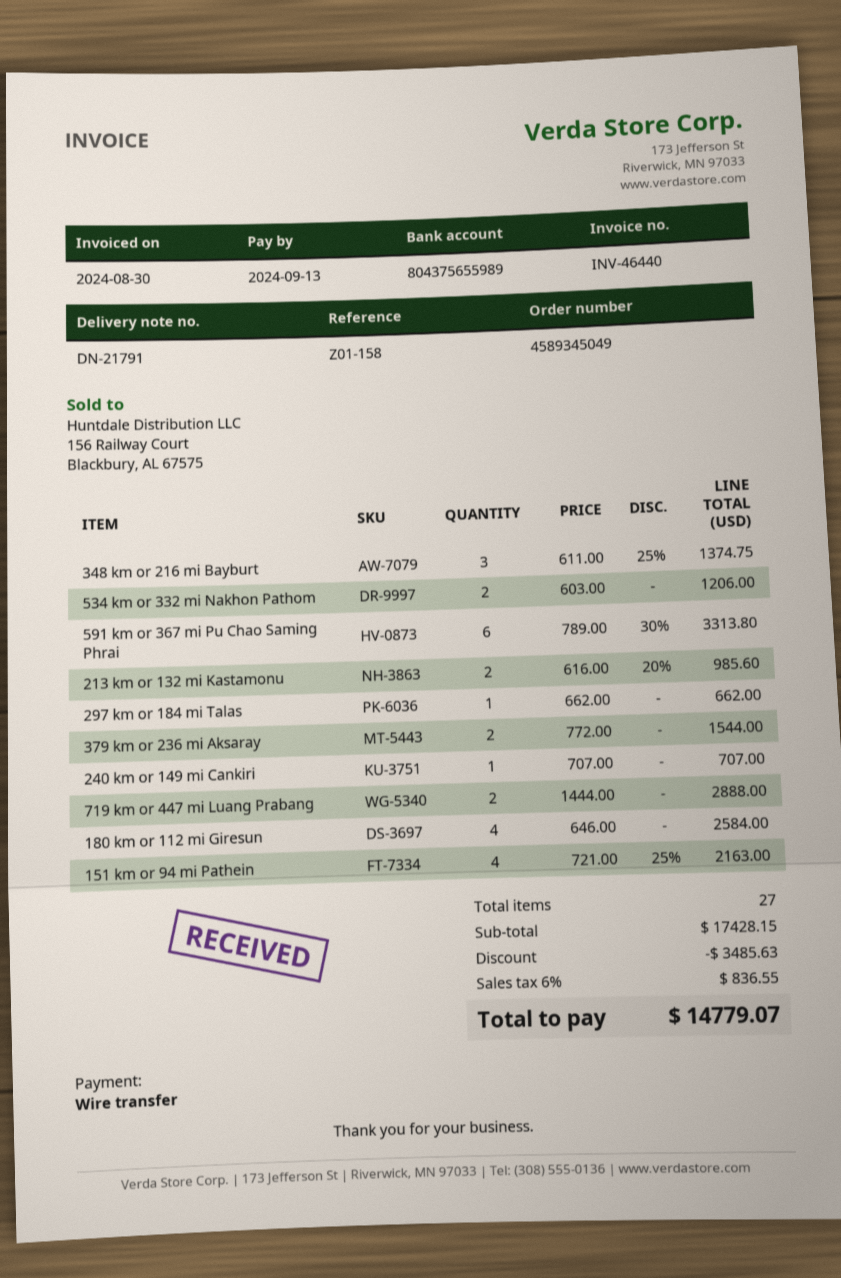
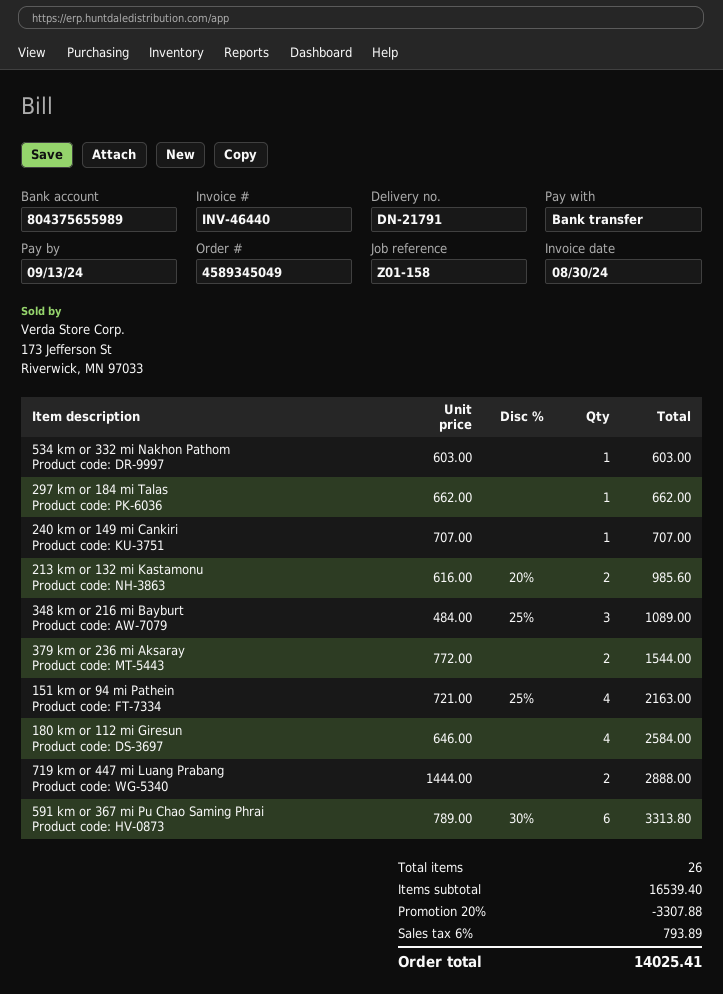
348 km or 216 mi Bayburt: 3 x 611.00 - 25% = 1374.75 -> 3 x 484.00 - 25% = 1089.00
534 km or 332 mi Nakhon Pathom: 2 x 603.00 = 1206.00 -> 1 x 603.00 = 603.00
total quantity: 27 -> 26
subtotal: 17428.15 -> 16539.40
discount: 3485.63 -> 3307.88
tax: 6% = 836.55 -> 6% = 793.89
total: 14779.07 -> 14025.41

